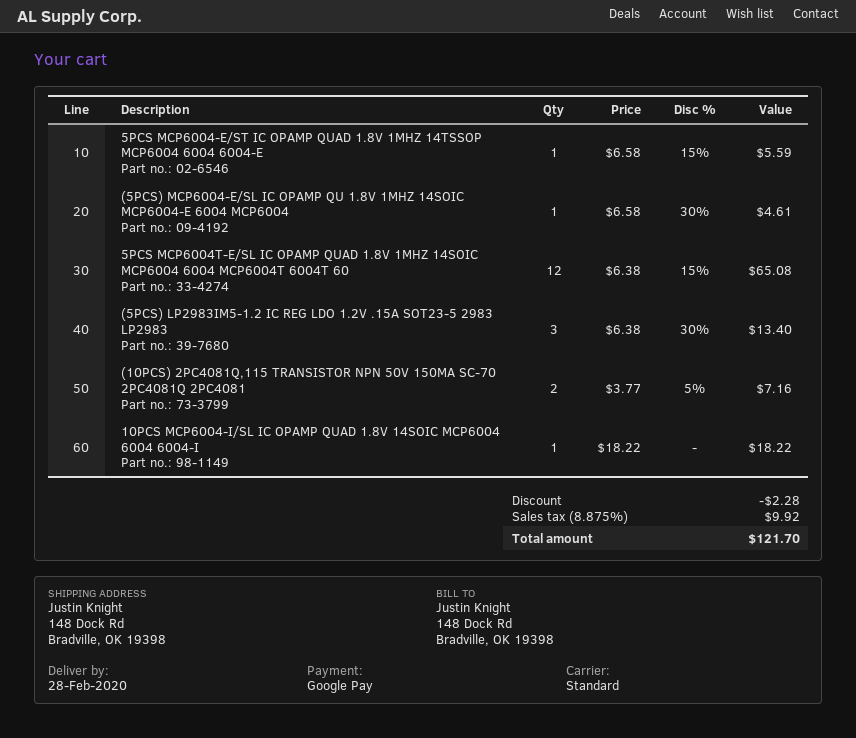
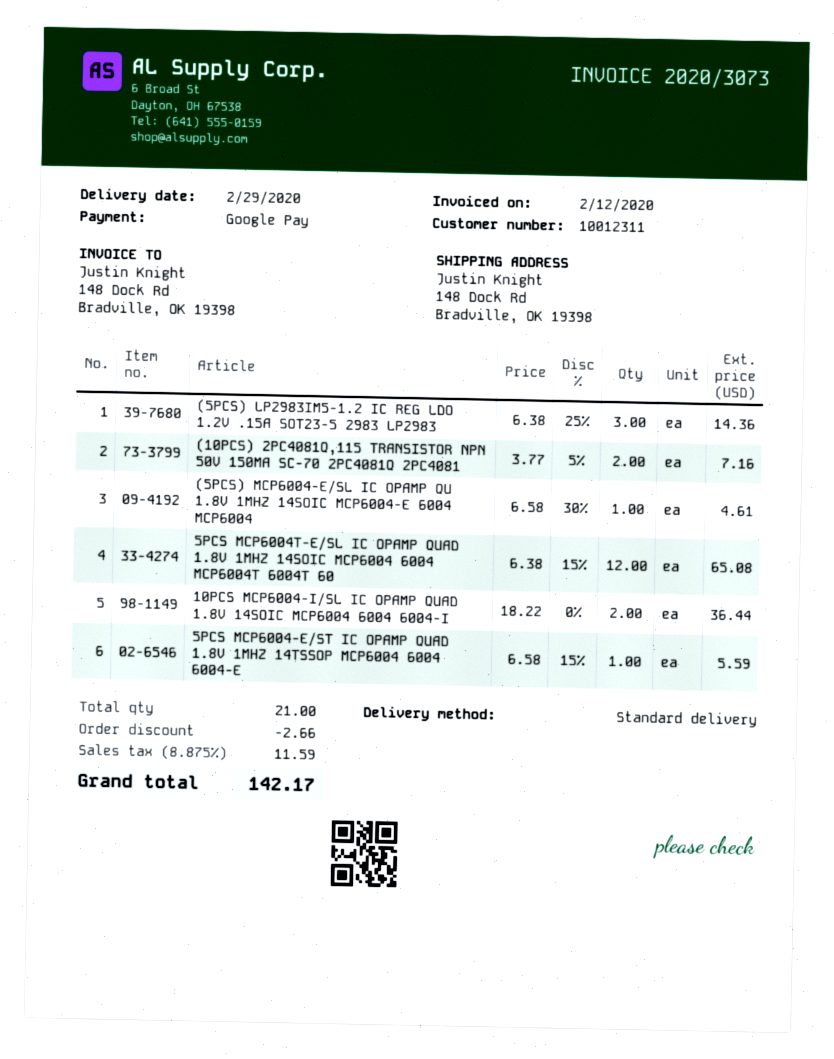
delivery date: 2020-02-28 -> 2020-02-29
(5PCS) LP2983IM5-1.2 IC REG LDO 1.2V .15A SOT23-5 2983 LP2983: 3 x 6.38 - 30% = 13.40 -> 3 x 6.38 - 25% = 14.36
10PCS MCP6004-I/SL IC OPAMP QUAD 1.8V 14SOIC MCP6004 6004 6004-I: 1 x 18.22 = 18.22 -> 2 x 18.22 = 36.44
discount: 2.28 -> 2.66
tax: 8.875% = 9.92 -> 8.875% = 11.59
total: 121.70 -> 142.17

